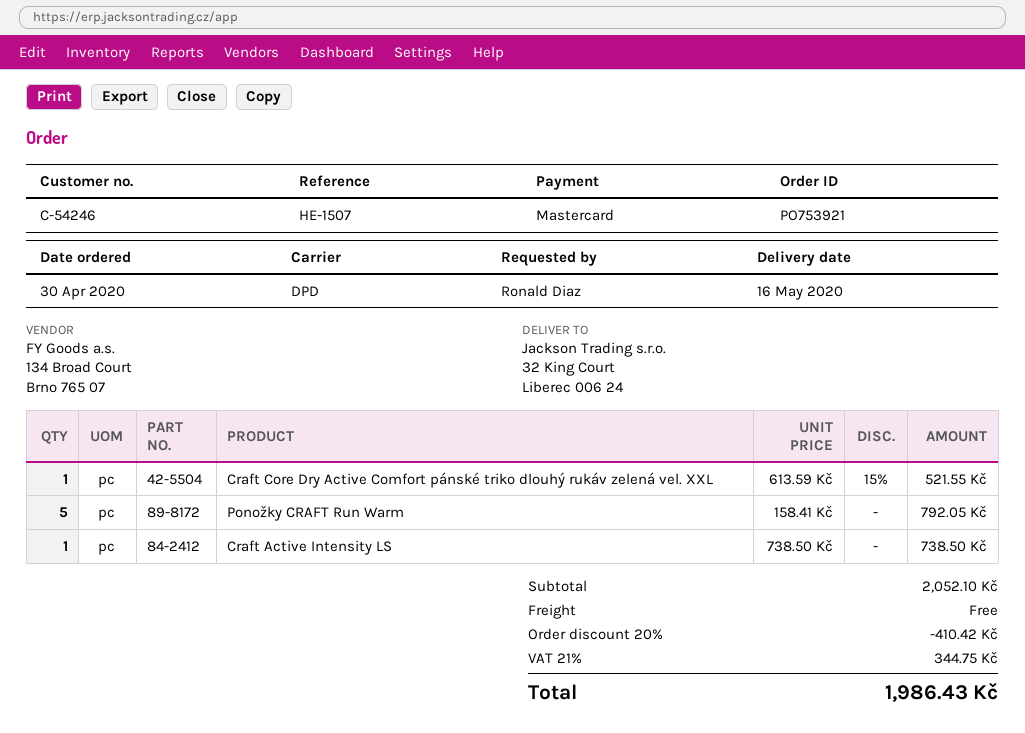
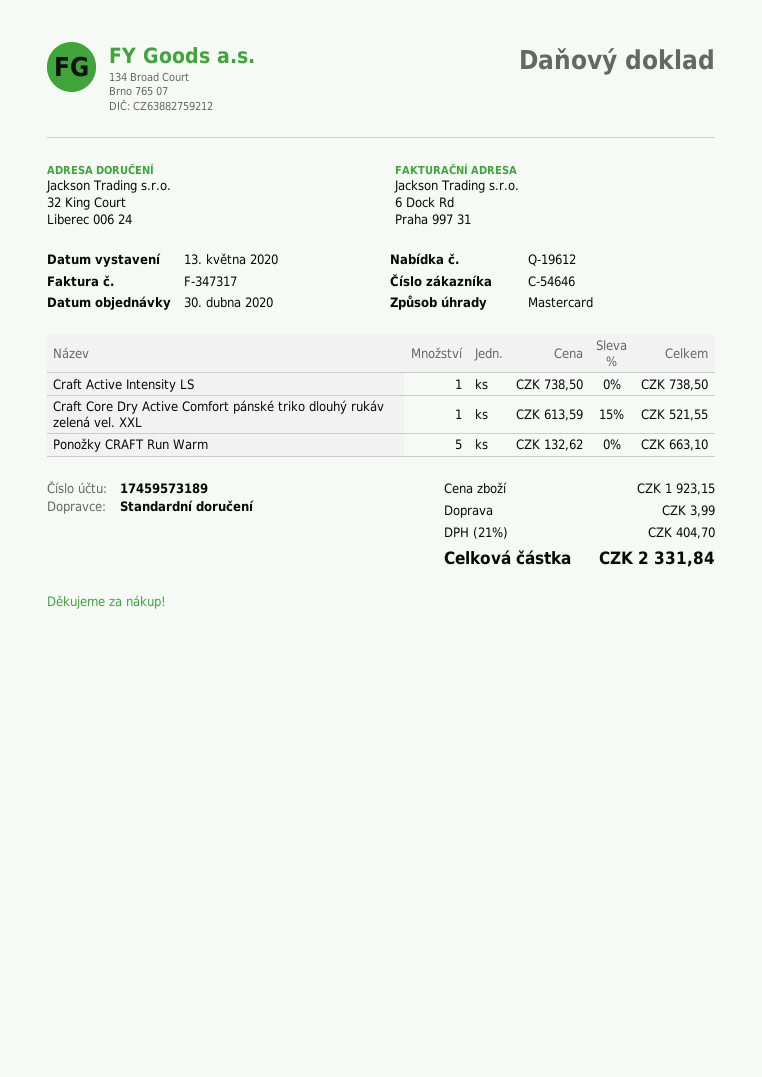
customer number: C-54246 -> C-54646
shipping method: DPD -> standard
Ponožky CRAFT Run Warm: 5 x 158.41 = 792.05 -> 5 x 132.62 = 663.10
subtotal: 2052.10 -> 1923.15
discount: 20% = 410.42 -> none
shipping: 0.00 -> 3.99
tax: 21% = 344.75 -> 21% = 404.70
total: 1986.43 -> 2331.84

